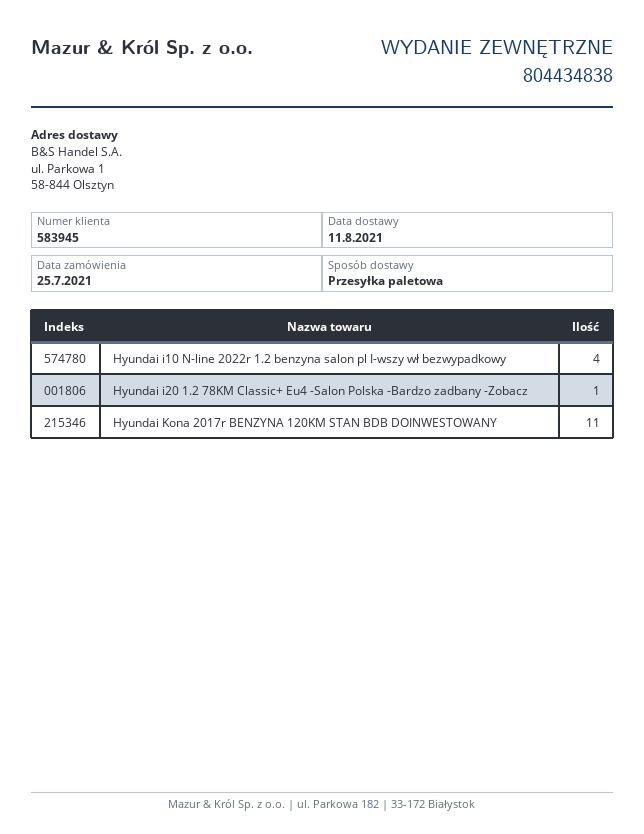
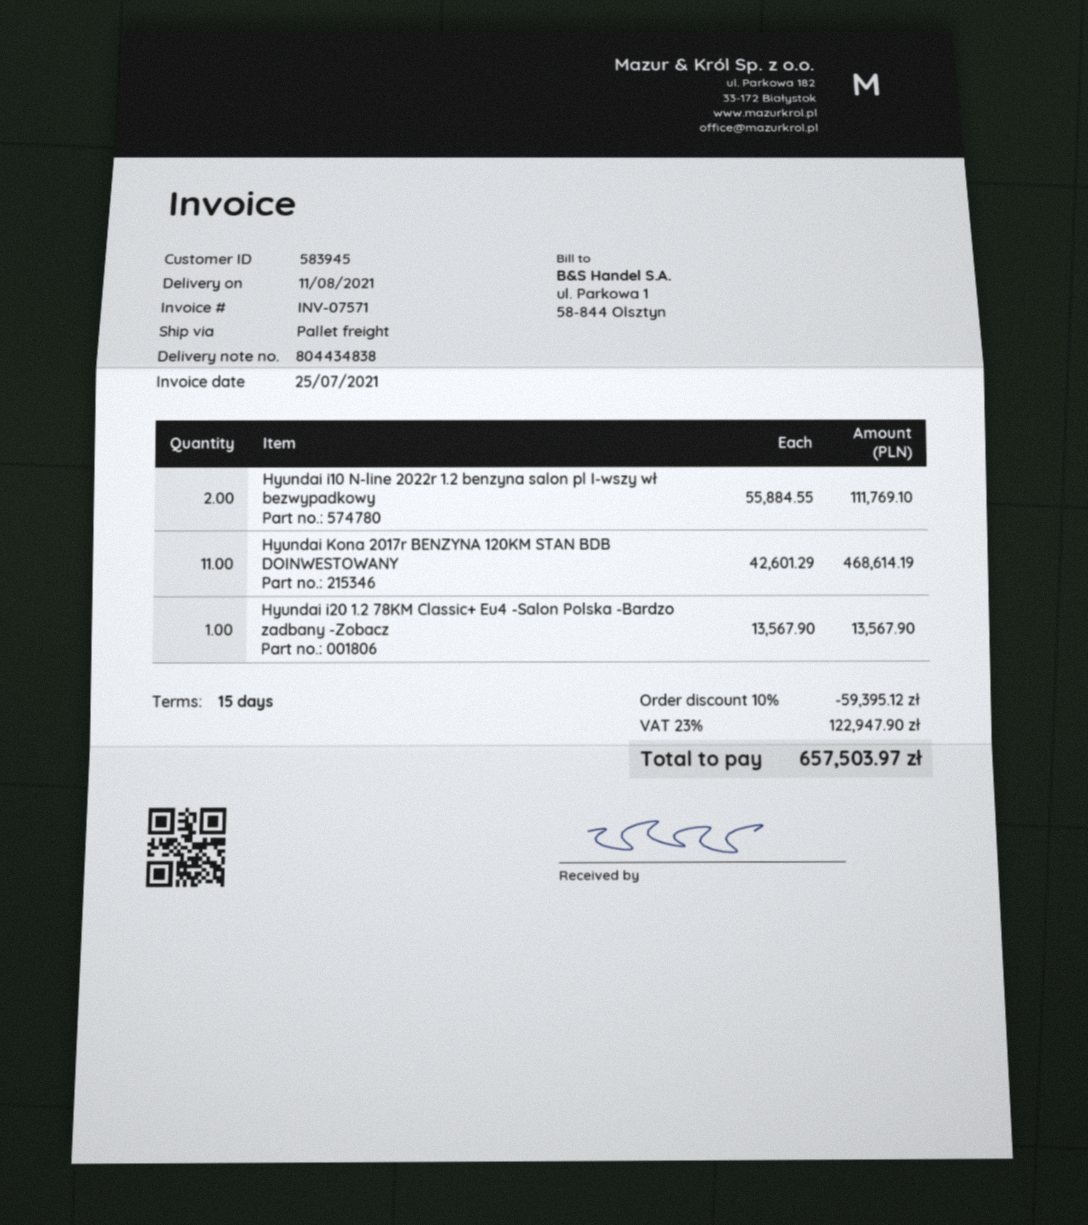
Hyundai i10 N-line 2022r 1.2 benzyna salon pl I-wszy wł bezwypadkowy: 4 -> 2

